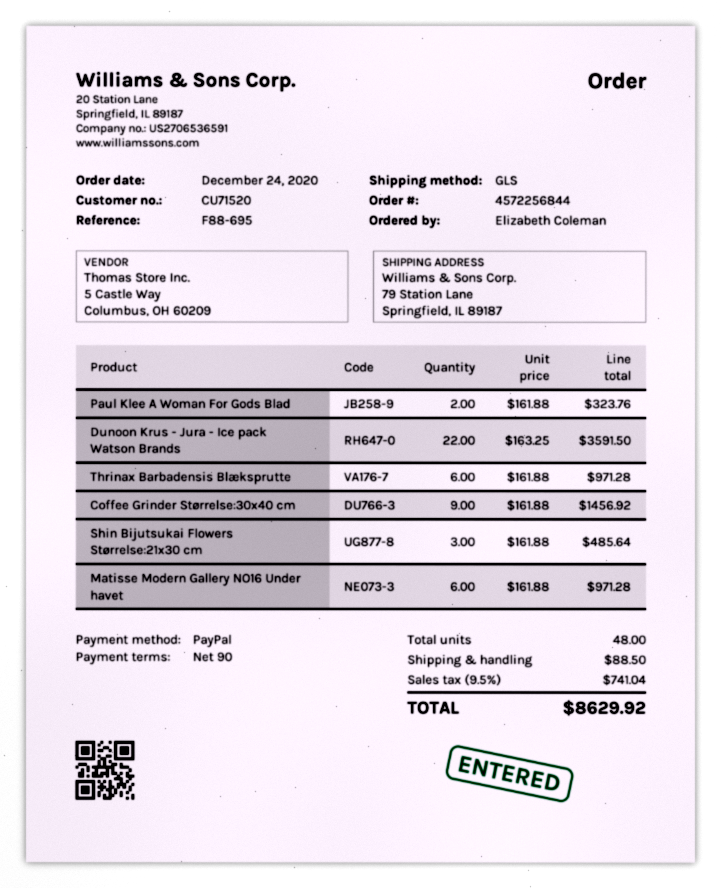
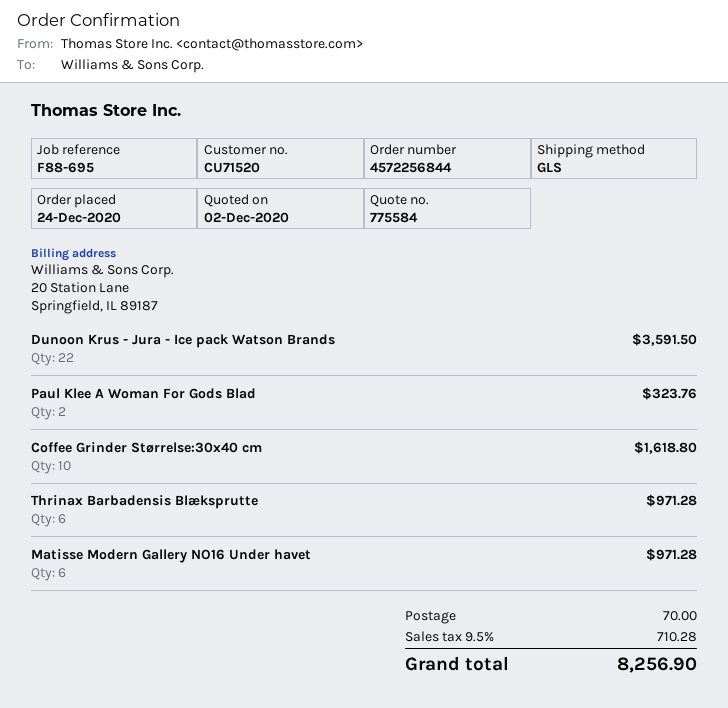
Coffee Grinder Størrelse:30x40 cm: 9 for 1456.92 -> 10 for 1618.80
Shin Bijutsukai Flowers Størrelse:21x30 cm: 3 for 485.64 -> none
shipping: 88.50 -> 70.00
tax: 9.5% = 741.04 -> 9.5% = 710.28
total: 8629.92 -> 8256.90

